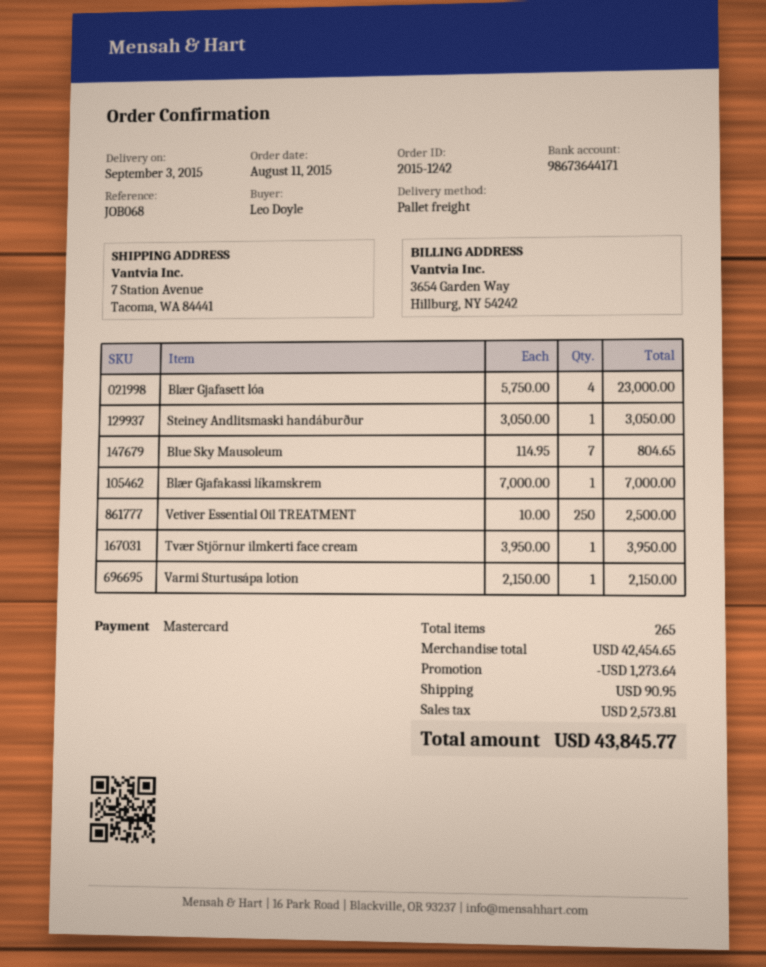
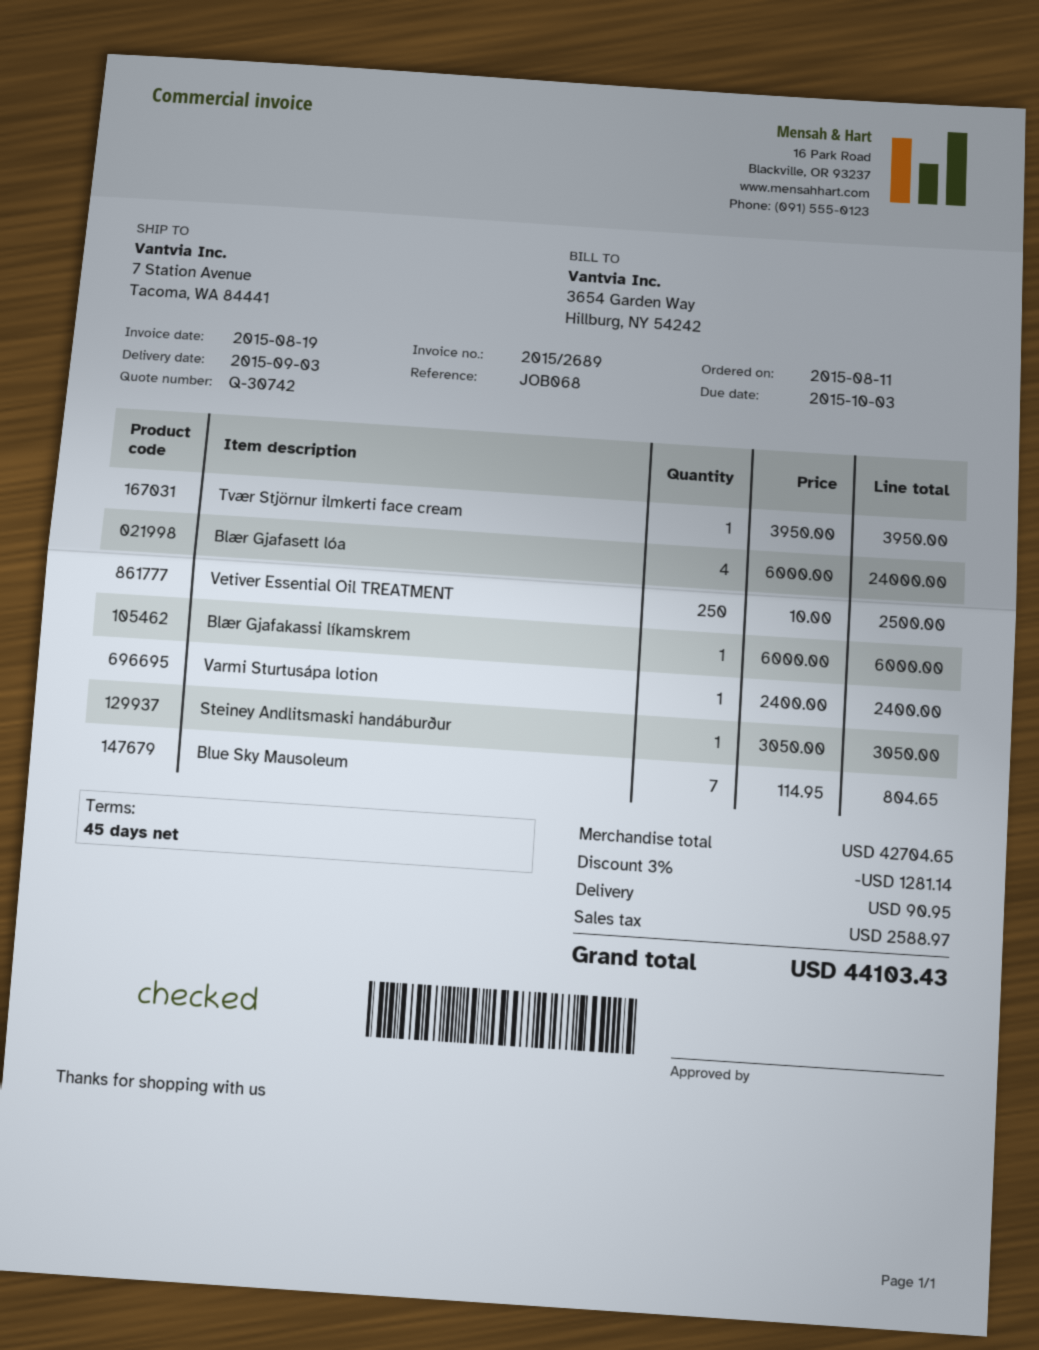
Blær Gjafasett lóa: 4 x 5750.00 = 23000.00 -> 4 x 6000.00 = 24000.00
Blær Gjafakassi líkamskrem: 1 x 7000.00 = 7000.00 -> 1 x 6000.00 = 6000.00
Varmi Sturtusápa lotion: 1 x 2150.00 = 2150.00 -> 1 x 2400.00 = 2400.00
subtotal: 42454.65 -> 42704.65
discount: 1273.64 -> 1281.14
tax: 2573.81 -> 2588.97
total: 43845.77 -> 44103.43

